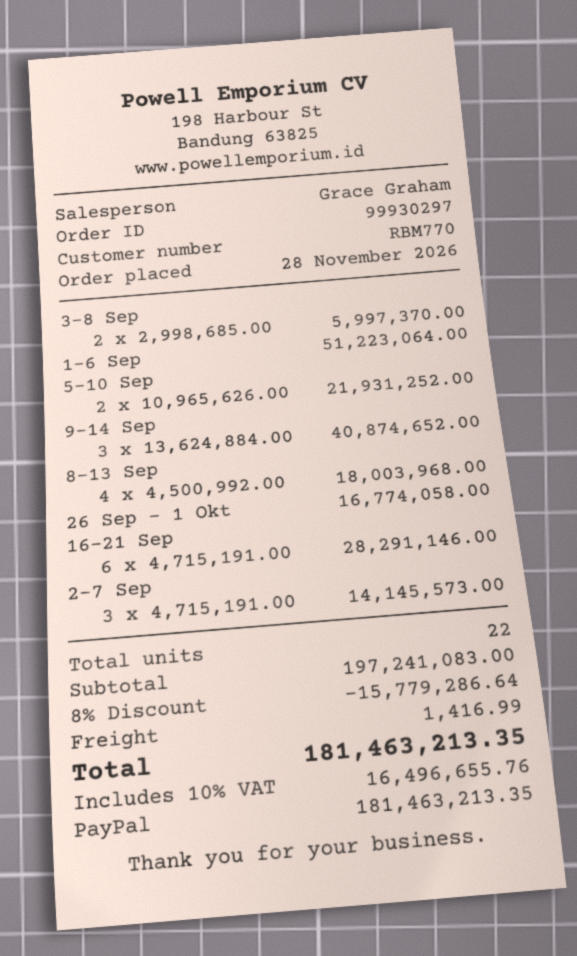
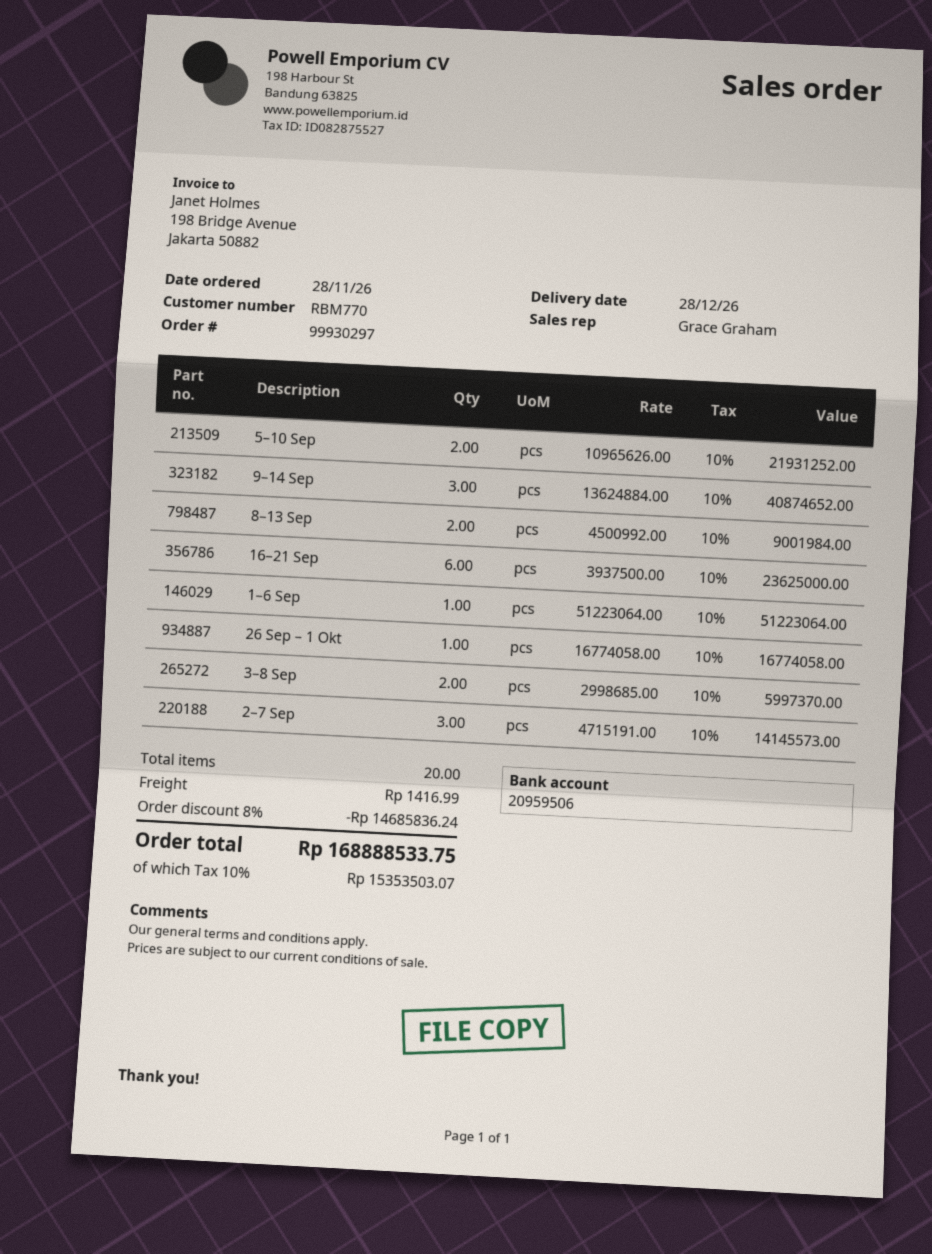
8–13 Sep: 4 x 4500992.00 = 18003968.00 -> 2 x 4500992.00 = 9001984.00
16–21 Sep: 6 x 4715191.00 = 28291146.00 -> 6 x 3937500.00 = 23625000.00
total quantity: 22 -> 20
discount: 8% = 15779286.64 -> 8% = 14685836.24
tax: 10% = 16496655.76 -> 10% = 15353503.07
total: 181463213.35 -> 168888533.75

